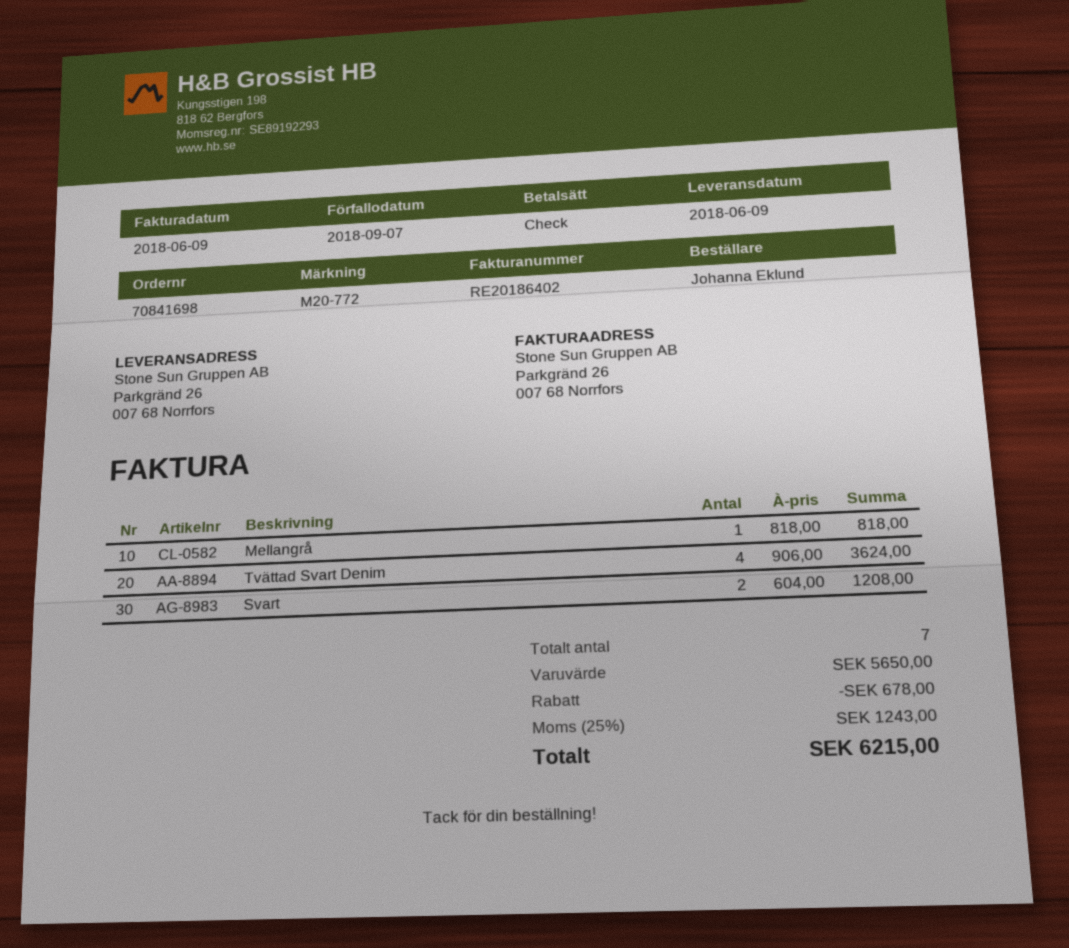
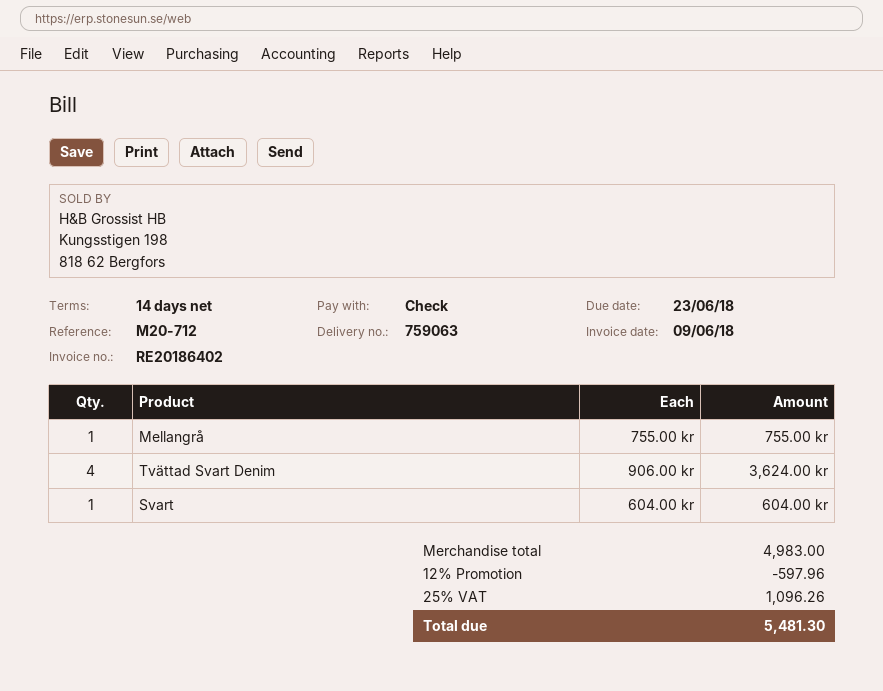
due date: 2018-09-07 -> 2018-06-23
reference: M20-772 -> M20-712
Mellangrå: 1 x 818.00 = 818.00 -> 1 x 755.00 = 755.00
Svart: 2 x 604.00 = 1208.00 -> 1 x 604.00 = 604.00
subtotal: 5650.00 -> 4983.00
discount: 678.00 -> 597.96
tax: 25% = 1243.00 -> 25% = 1096.26
total: 6215.00 -> 5481.30

